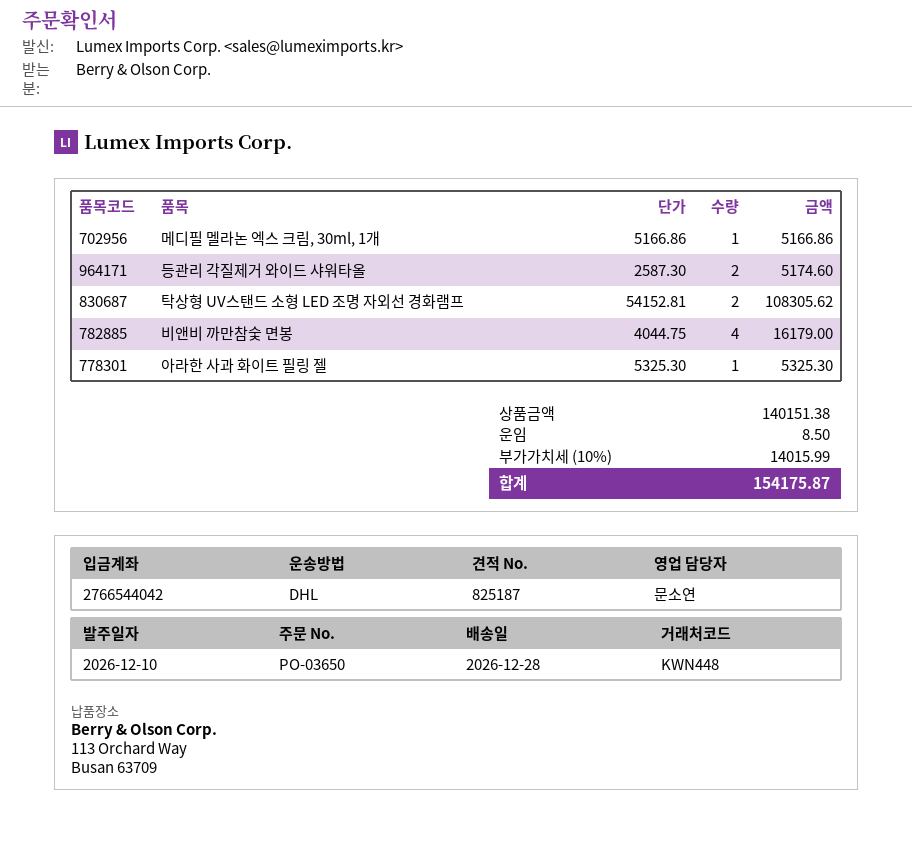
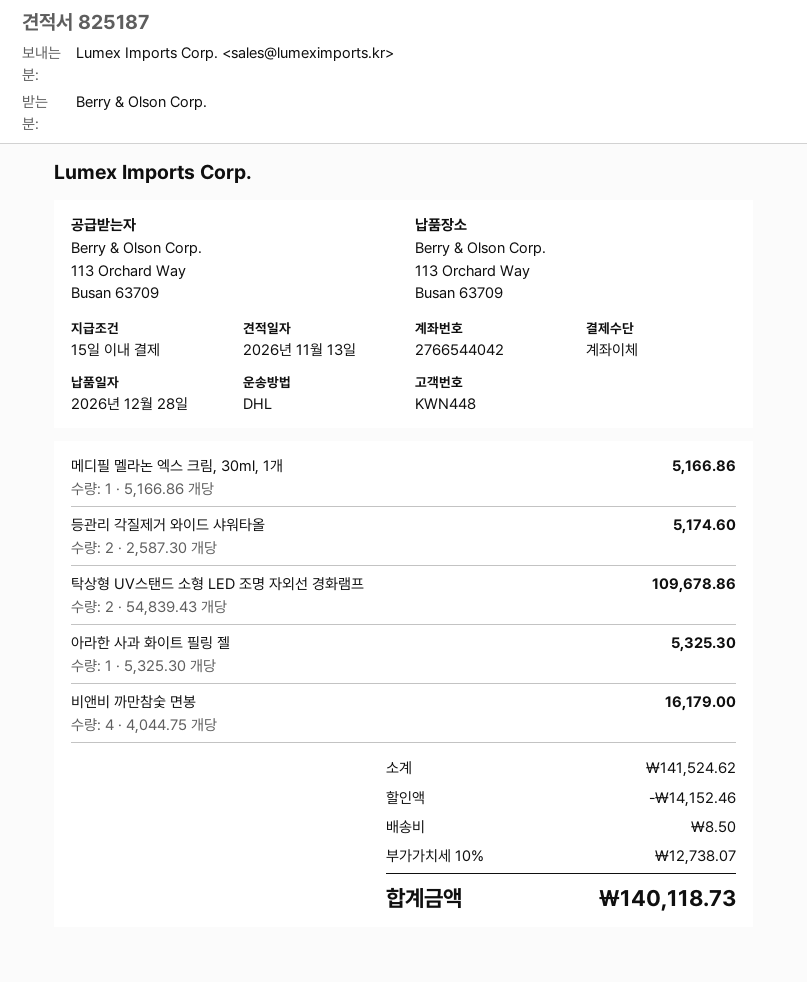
탁상형 UV스탠드 소형 LED 조명 자외선 경화램프: 2 x 54152.81 = 108305.62 -> 2 x 54839.43 = 109678.86
subtotal: 140151.38 -> 141524.62
discount: none -> 14152.46
tax: 10% = 14015.99 -> 10% = 12738.07
total: 154175.87 -> 140118.73

